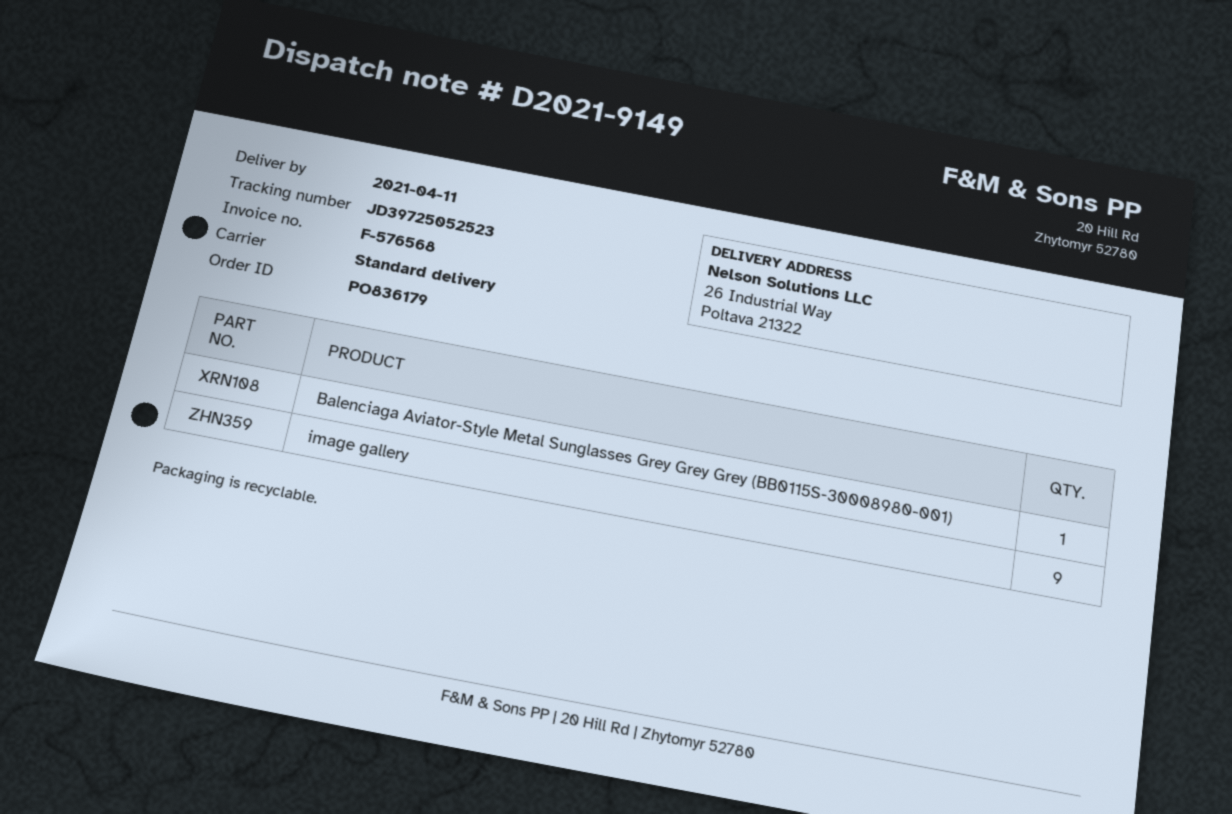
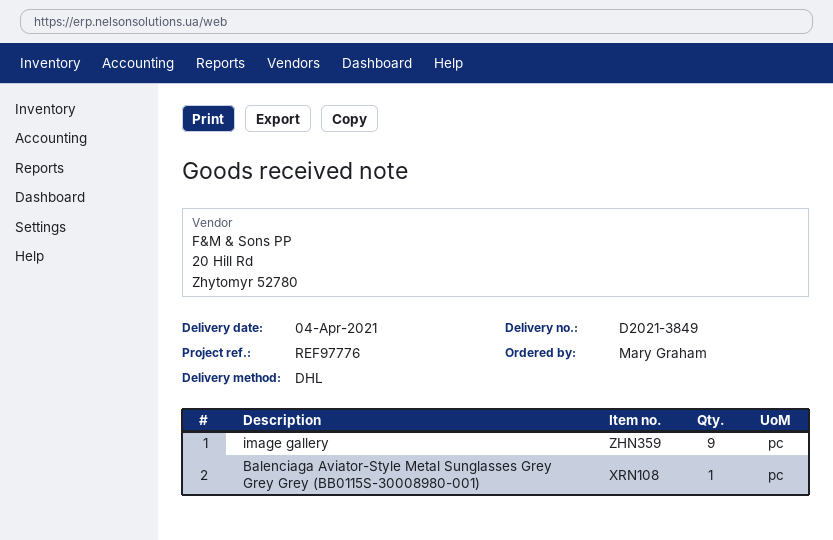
delivery note number: D2021-9149 -> D2021-3849
delivery date: 2021-04-11 -> 2021-04-04
shipping method: standard -> DHL

